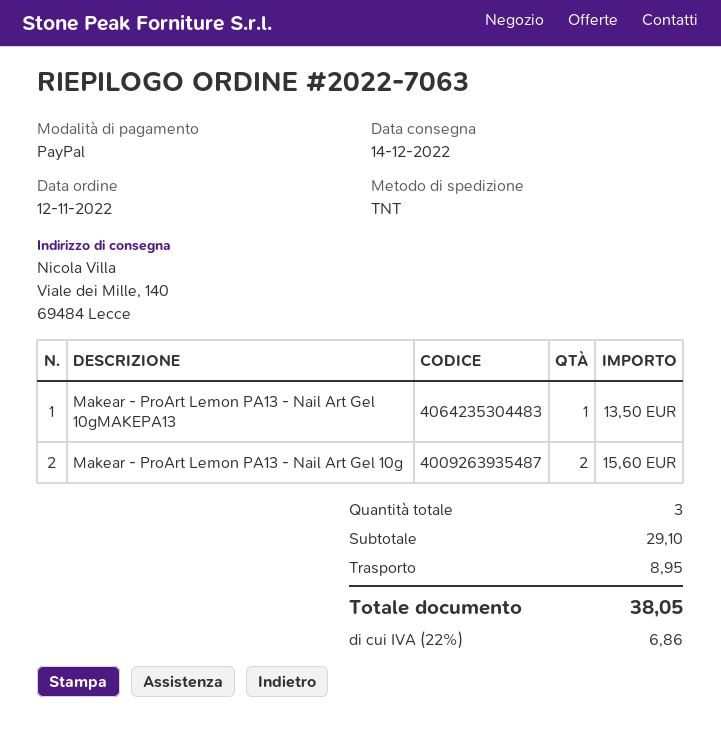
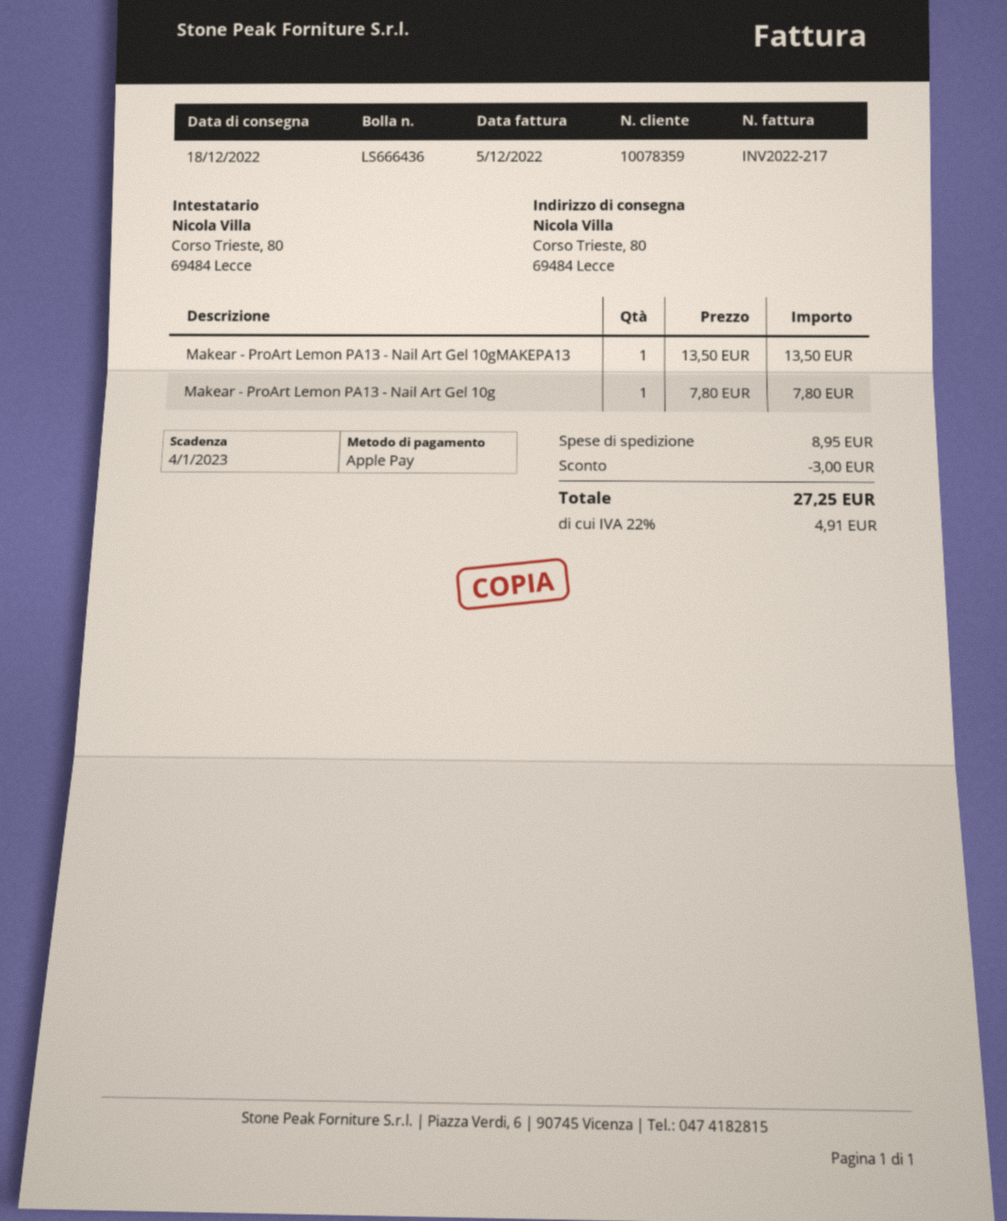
delivery date: 2022-12-14 -> 2022-12-18
payment method: PayPal -> Apple Pay
ship to: Viale dei Mille, 140, 69484 Lecce -> Corso Trieste, 80, 69484 Lecce
Makear - ProArt Lemon PA13 - Nail Art Gel 10g: 2 for 15.60 -> 1 for 7.80
discount: none -> 3.00
tax: 22% = 6.86 -> 22% = 4.91
total: 38.05 -> 27.25

